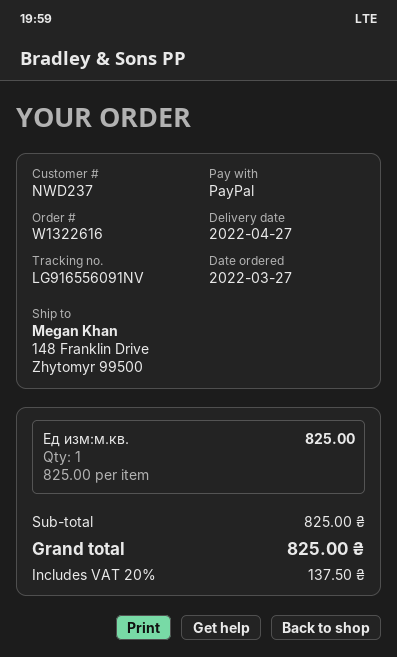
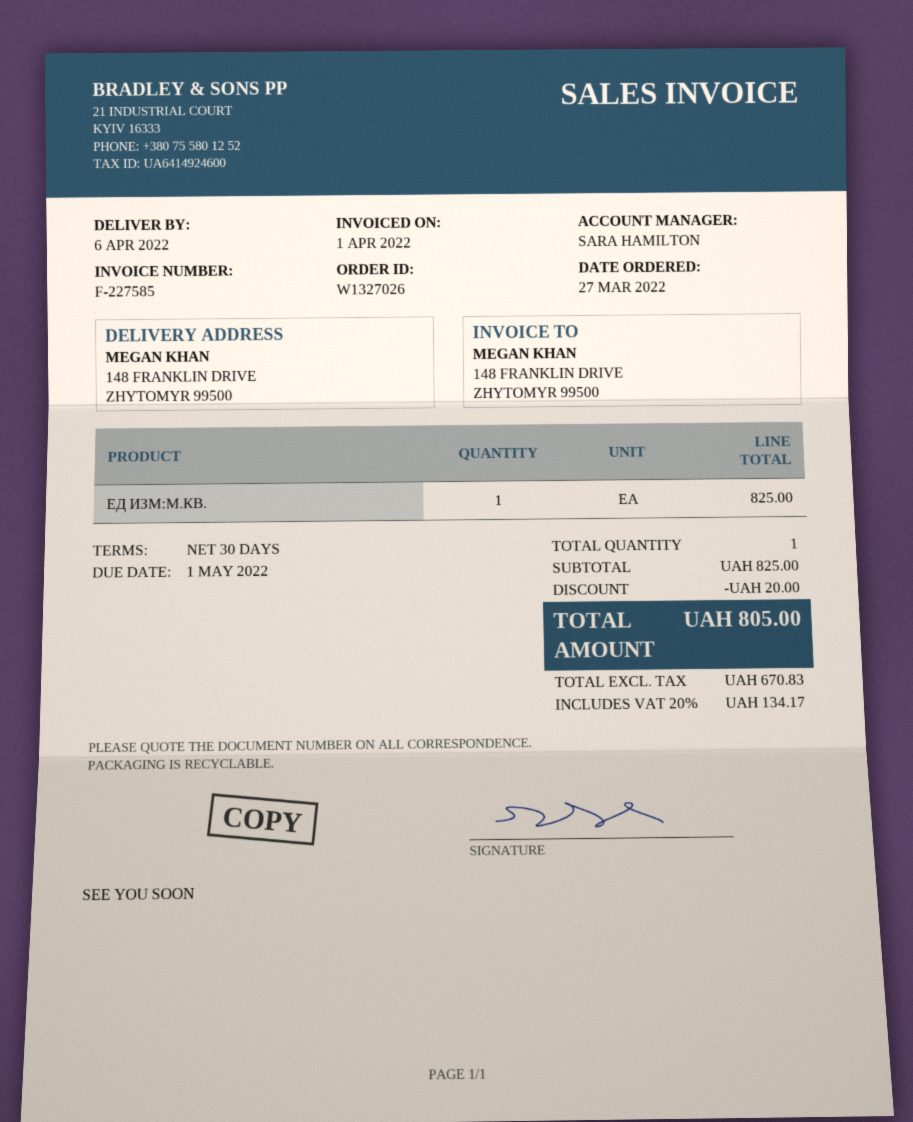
order number: W1322616 -> W1327026
delivery date: 2022-04-27 -> 2022-04-06
discount: none -> 20.00
tax: 20% = 137.50 -> 20% = 134.17
total: 825.00 -> 805.00

